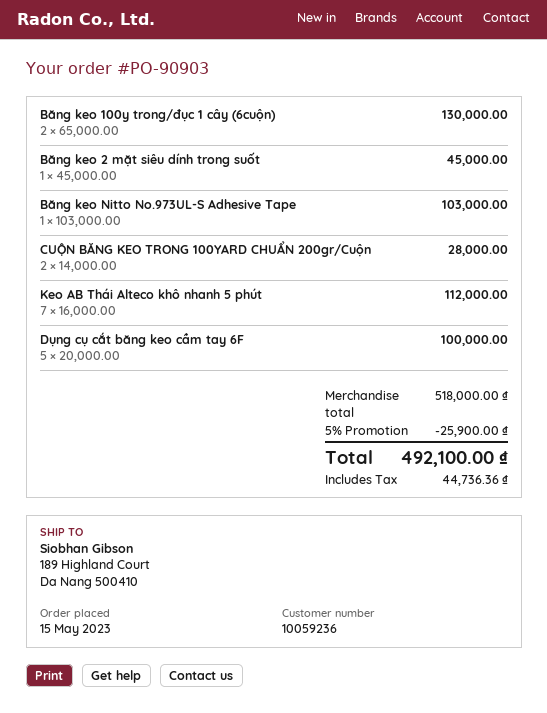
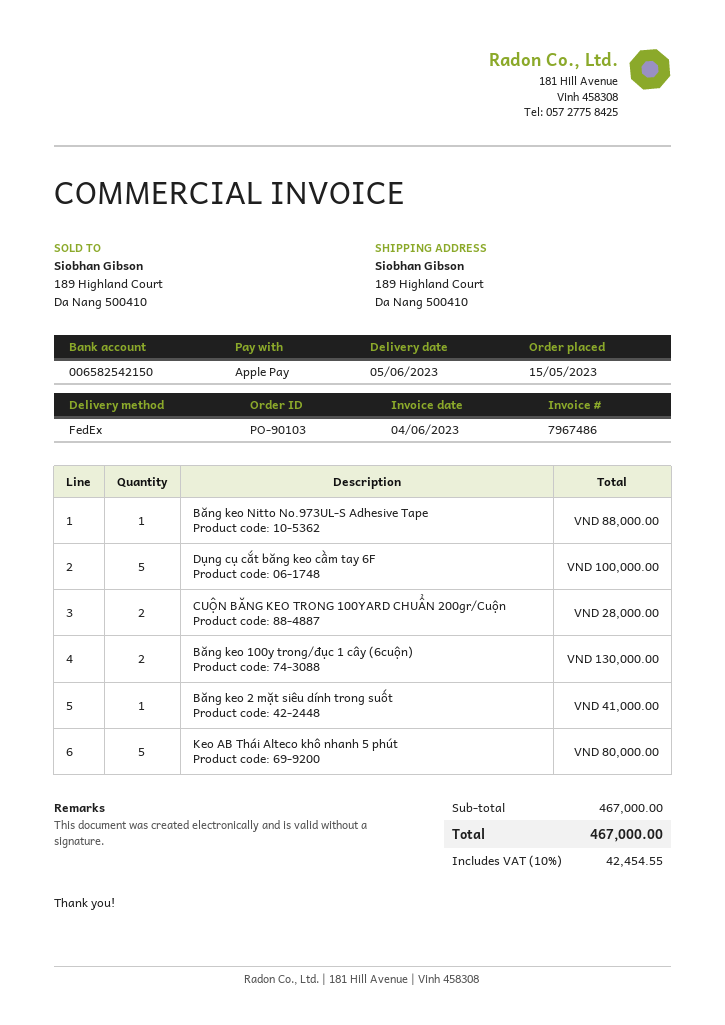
order number: PO-90903 -> PO-90103
Băng keo 2 mặt siêu dính trong suốt: 1 for 45000.00 -> 1 for 41000.00
Băng keo Nitto No.973UL-S Adhesive Tape: 1 for 103000.00 -> 1 for 88000.00
Keo AB Thái Alteco khô nhanh 5 phút: 7 for 112000.00 -> 5 for 80000.00
subtotal: 518000.00 -> 467000.00
discount: 5% = 25900.00 -> none
tax: 44736.36 -> 42454.55
total: 492100.00 -> 467000.00

